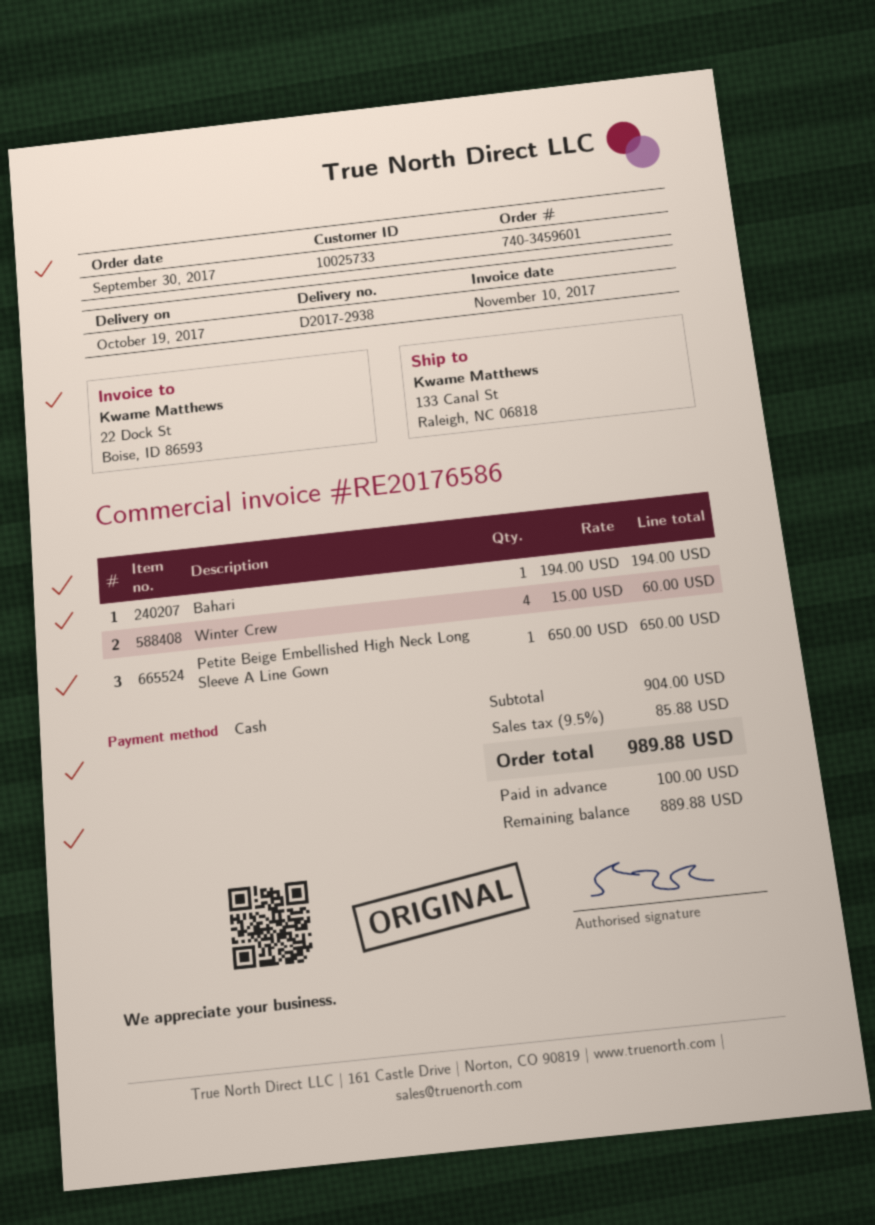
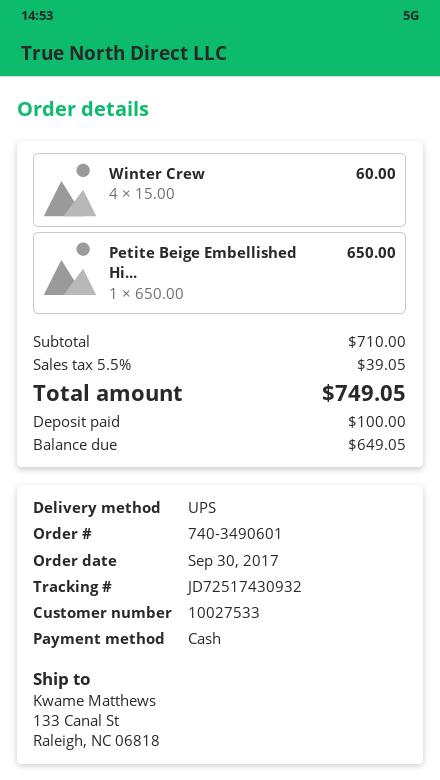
order number: 740-3459601 -> 740-3490601
customer number: 10025733 -> 10027533
Bahari: 1 x 194.00 = 194.00 -> none
subtotal: 904.00 -> 710.00
tax: 9.5% = 85.88 -> 5.5% = 39.05
total: 989.88 -> 749.05
balance: 889.88 -> 649.05

